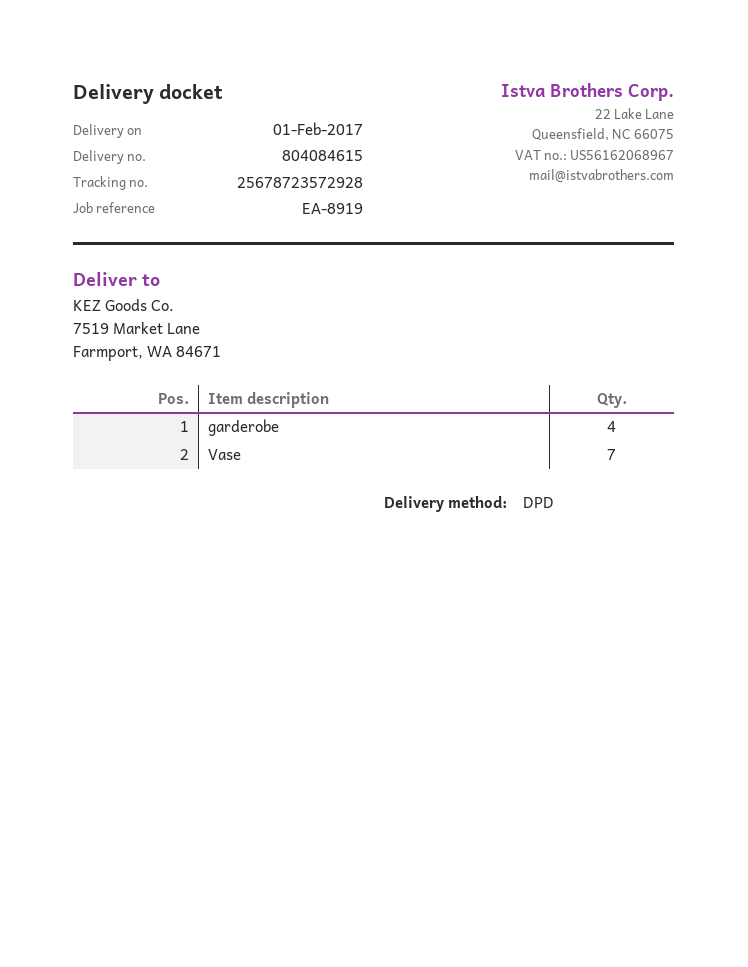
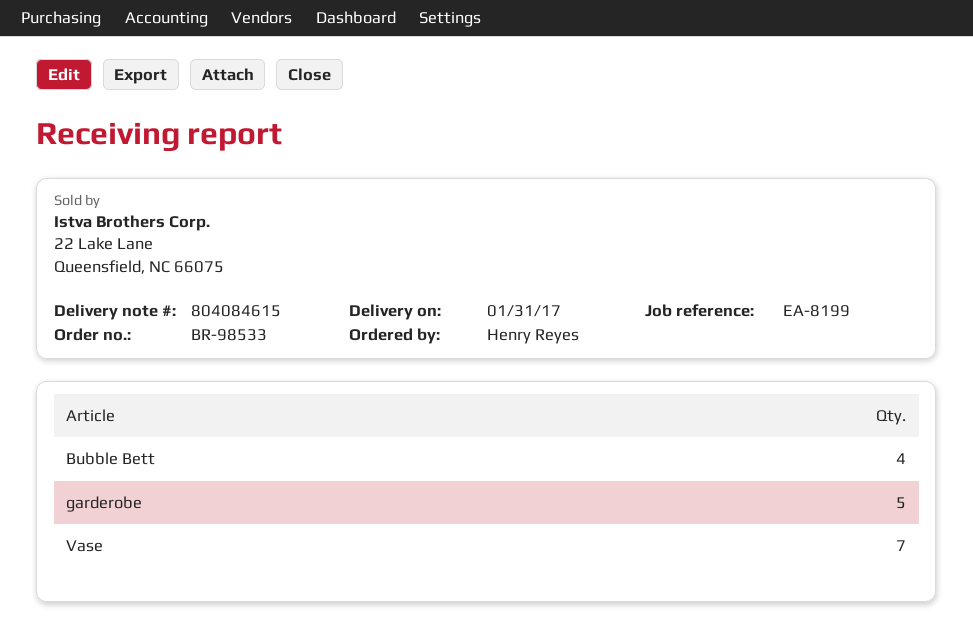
delivery date: 2017-02-01 -> 2017-01-31
reference: EA-8919 -> EA-8199
garderobe: 4 -> 5
Bubble Bett: none -> 4

